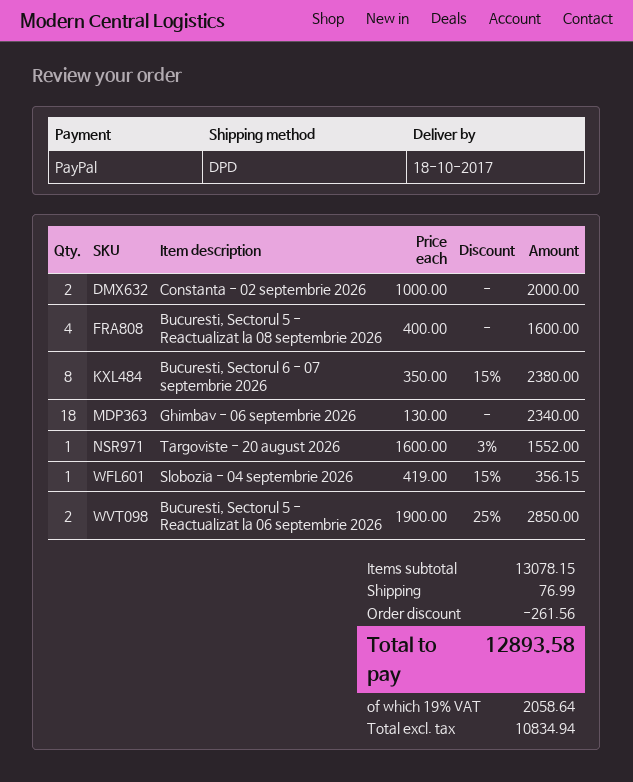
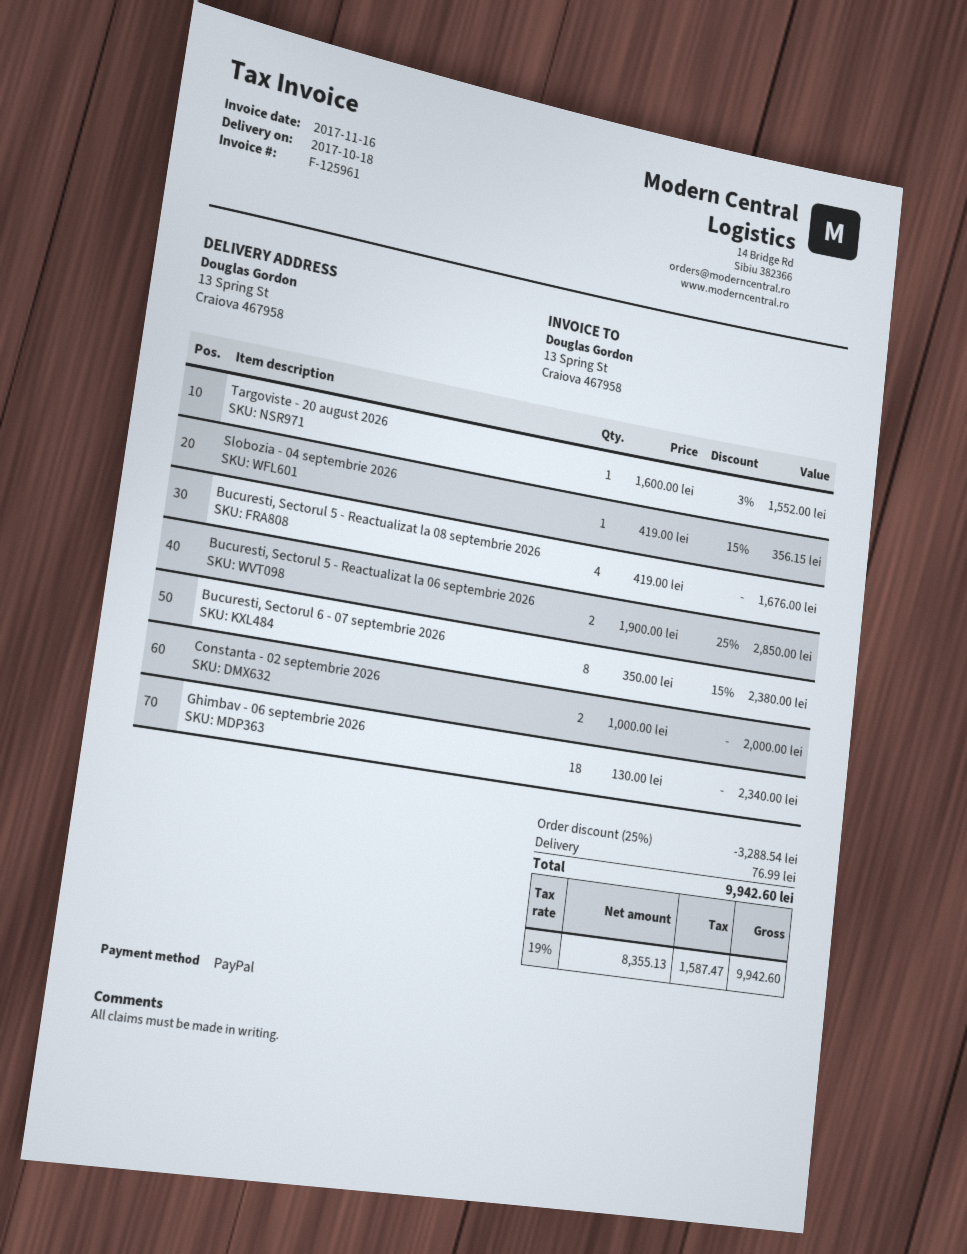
Bucuresti, Sectorul 5 - Reactualizat la 08 septembrie 2026: 4 x 400.00 = 1600.00 -> 4 x 419.00 = 1676.00
discount: 261.56 -> 3288.54
net: 10834.94 -> 8355.13
tax: 19% = 2058.64 -> 19% = 1587.47
total: 12893.58 -> 9942.60

